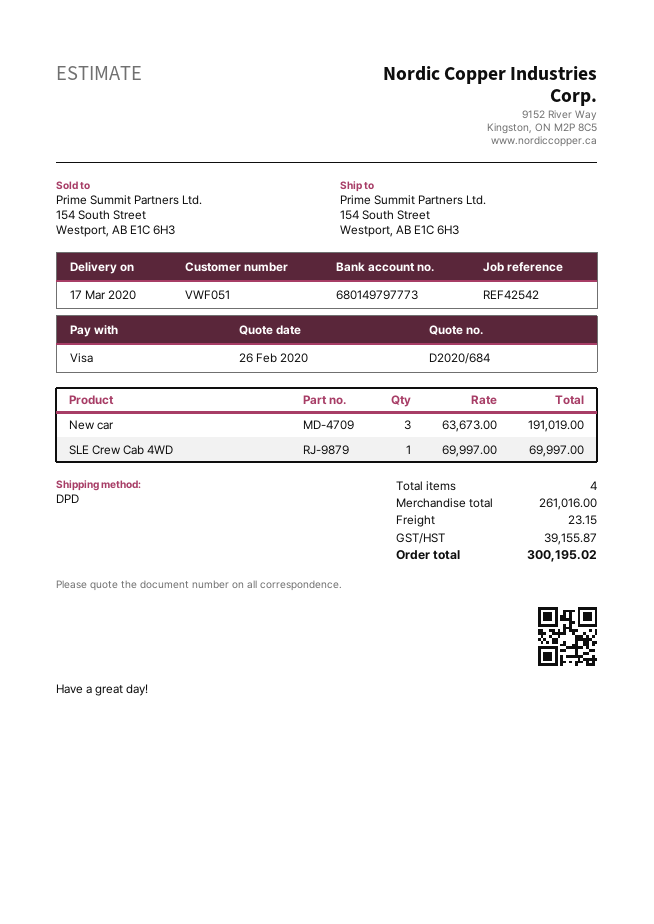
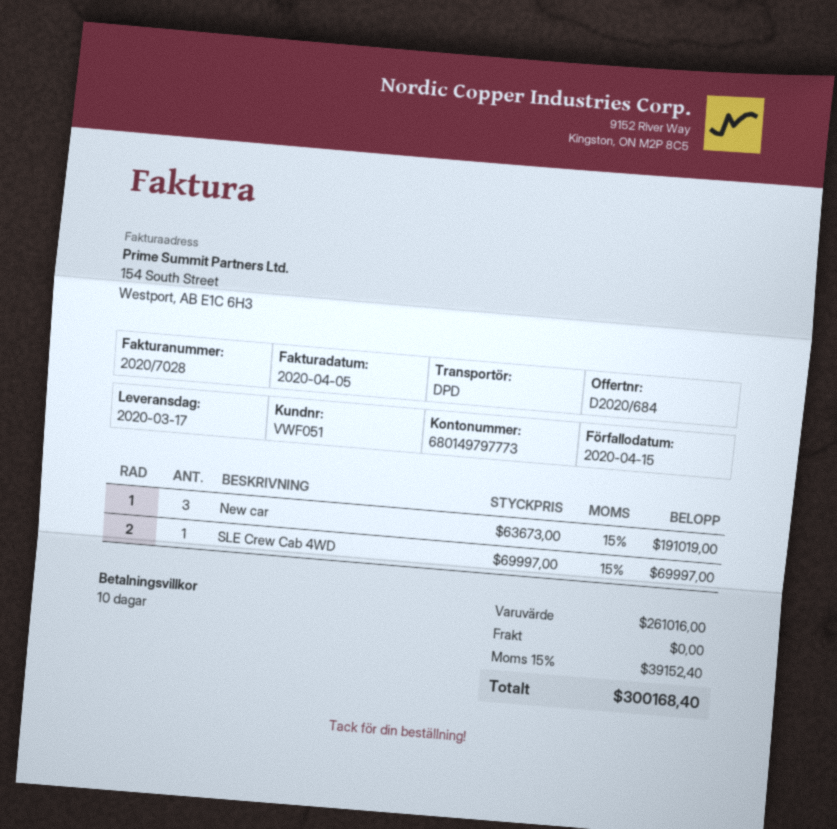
shipping: 23.15 -> 0.00
tax: 39155.87 -> 39152.40
total: 300195.02 -> 300168.40

